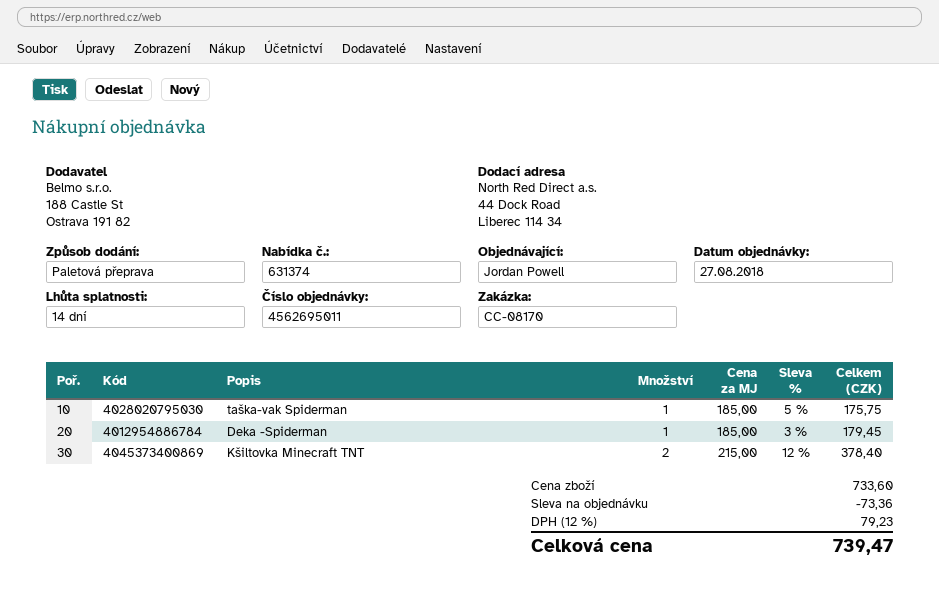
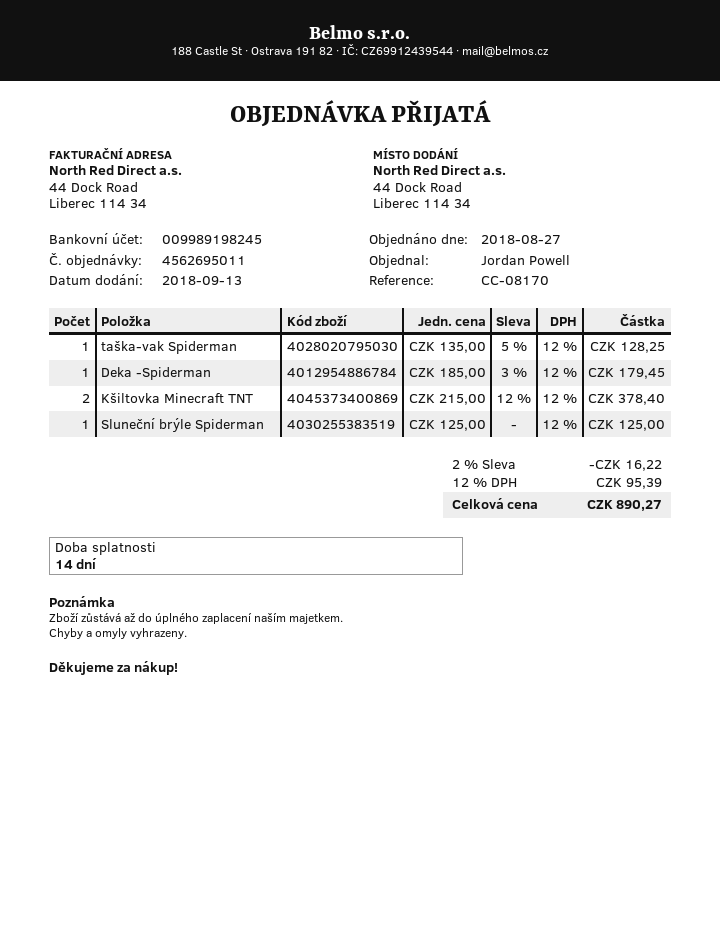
taška-vak Spiderman: 1 x 185.00 - 5% = 175.75 -> 1 x 135.00 - 5% = 128.25
Sluneční brýle Spiderman: none -> 1 x 125.00 = 125.00
discount: 73.36 -> 16.22
tax: 12% = 79.23 -> 12% = 95.39
total: 739.47 -> 890.27

